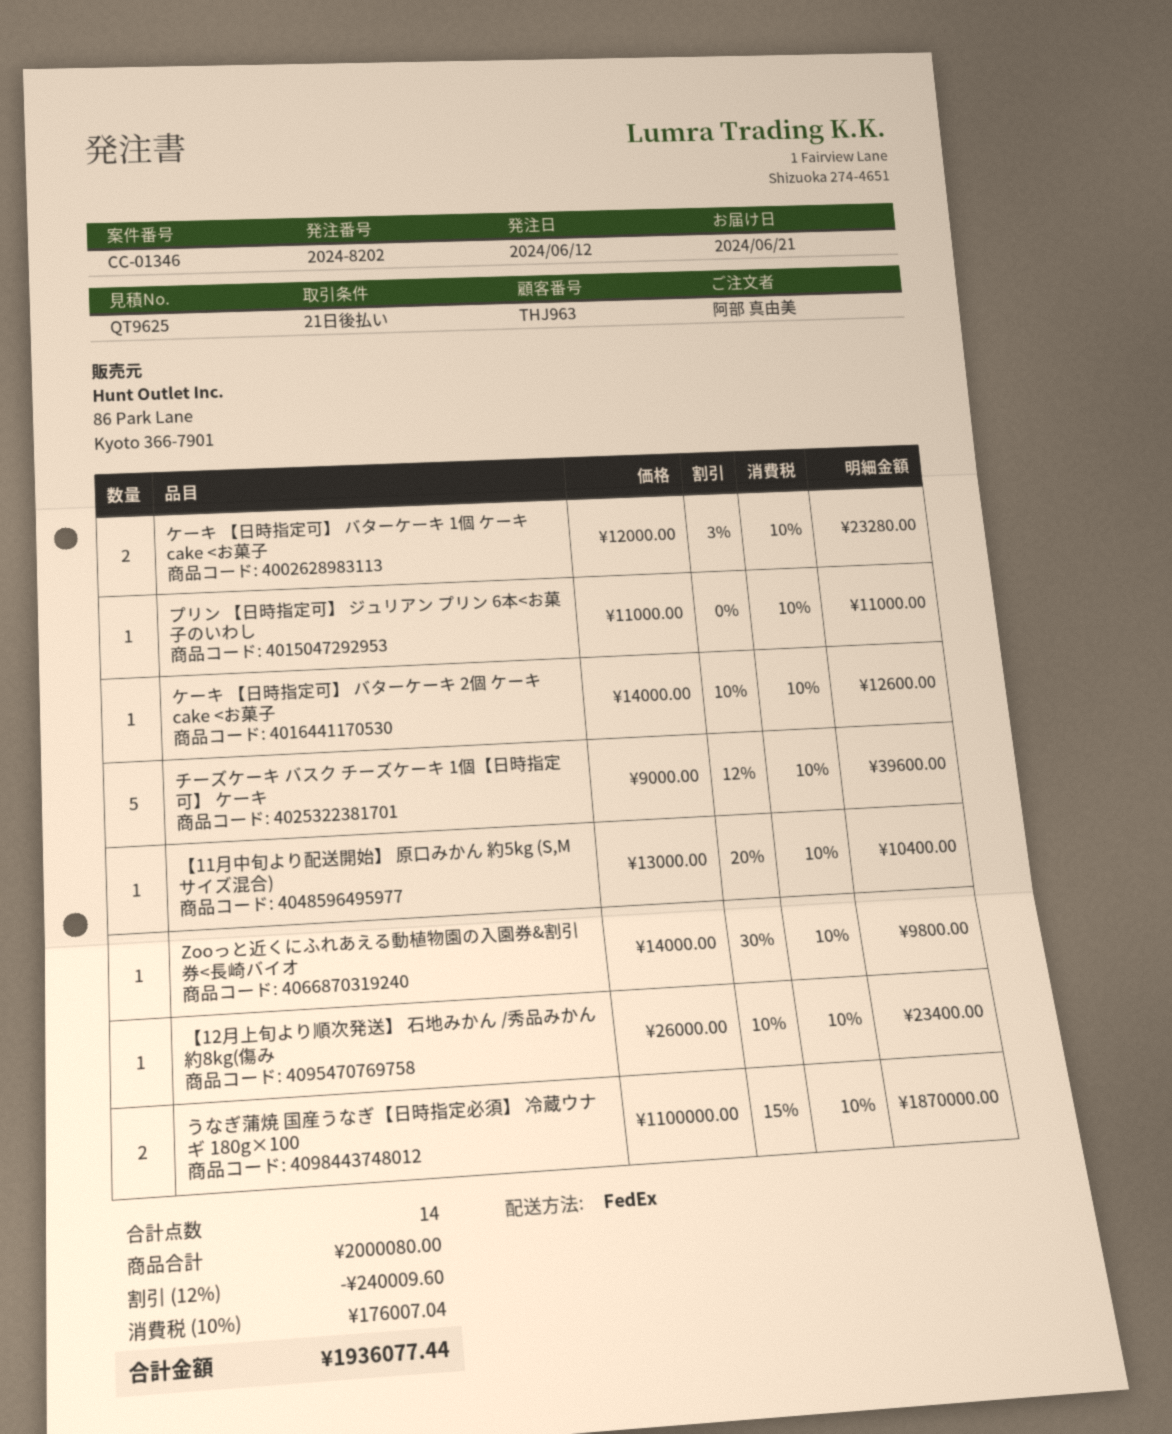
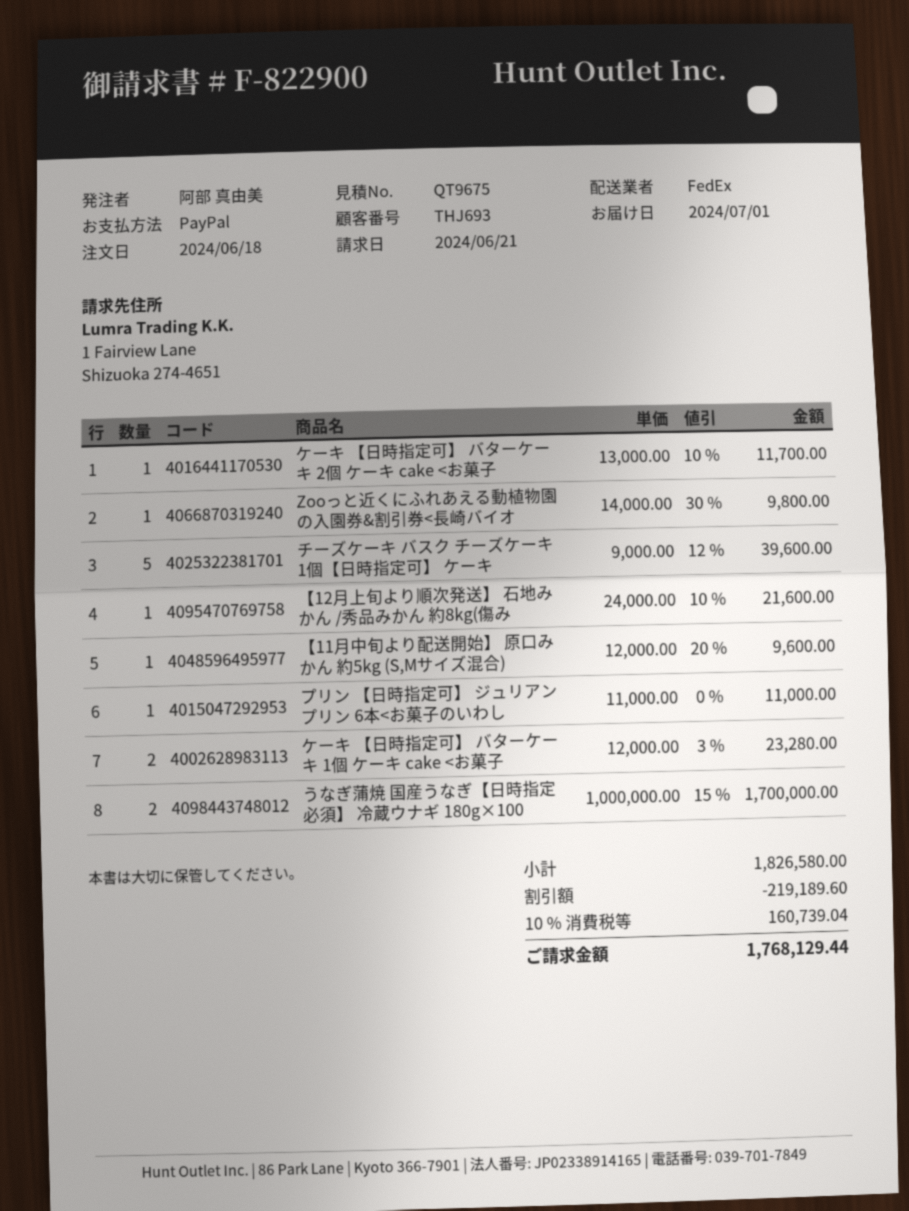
quote number: QT9625 -> QT9675
order date: 2024-06-12 -> 2024-06-18
delivery date: 2024-06-21 -> 2024-07-01
customer number: THJ963 -> THJ693
ケーキ 【日時指定可】 バターケーキ 2個 ケーキ cake <お菓子: 1 x 14000.00 - 10% = 12600.00 -> 1 x 13000.00 - 10% = 11700.00
【11月中旬より配送開始】 原口みかん 約5kg (S,Mサイズ混合): 1 x 13000.00 - 20% = 10400.00 -> 1 x 12000.00 - 20% = 9600.00
【12月上旬より順次発送】 石地みかん /秀品みかん 約8kg(傷み: 1 x 26000.00 - 10% = 23400.00 -> 1 x 24000.00 - 10% = 21600.00
うなぎ蒲焼 国産うなぎ【日時指定必須】 冷蔵ウナギ 180g×100: 2 x 1100000.00 - 15% = 1870000.00 -> 2 x 1000000.00 - 15% = 1700000.00
subtotal: 2000080.00 -> 1826580.00
discount: 240009.60 -> 219189.60
tax: 10% = 176007.04 -> 10% = 160739.04
total: 1936077.44 -> 1768129.44

